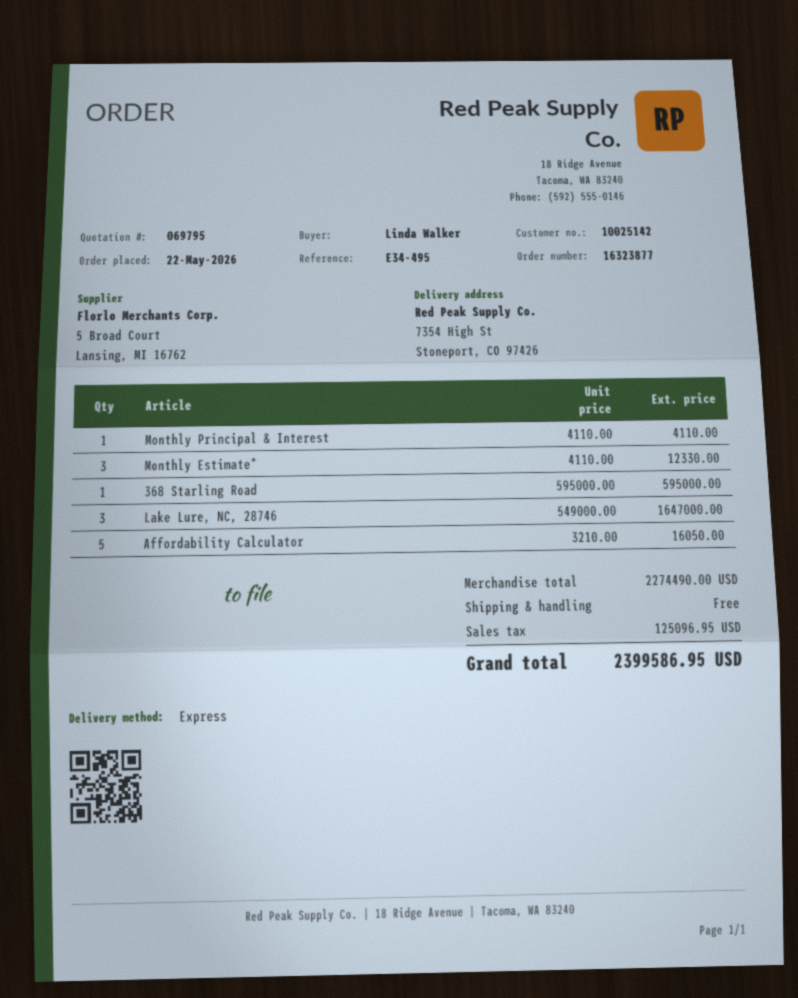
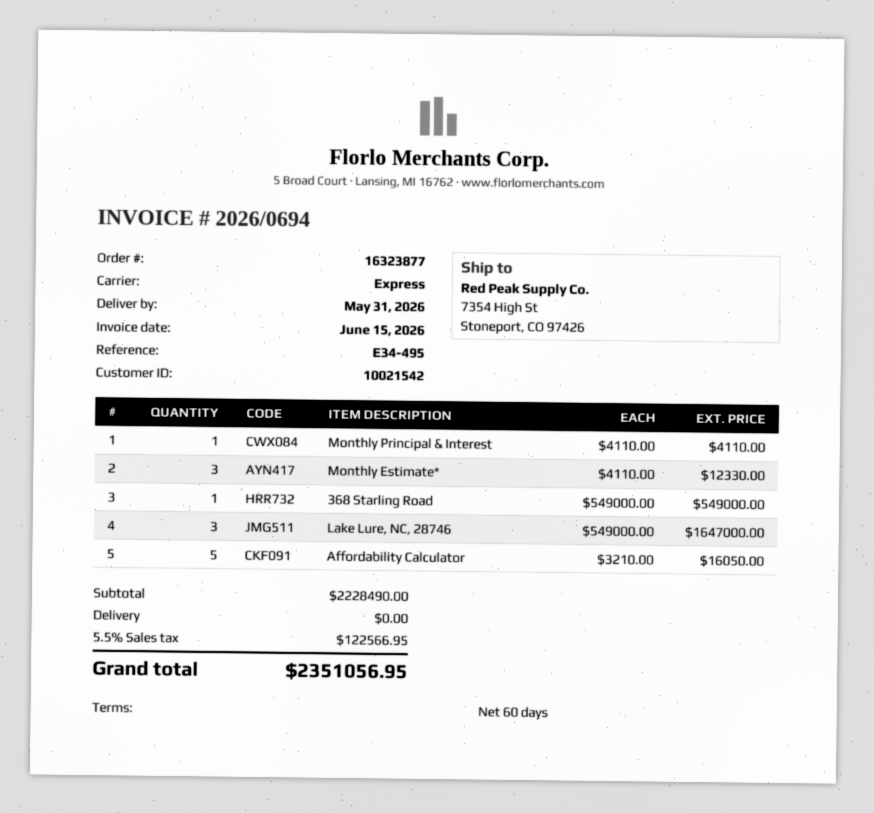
customer number: 10025142 -> 10021542
368 Starling Road: 1 x 595000.00 = 595000.00 -> 1 x 549000.00 = 549000.00
subtotal: 2274490.00 -> 2228490.00
tax: 125096.95 -> 122566.95
total: 2399586.95 -> 2351056.95

